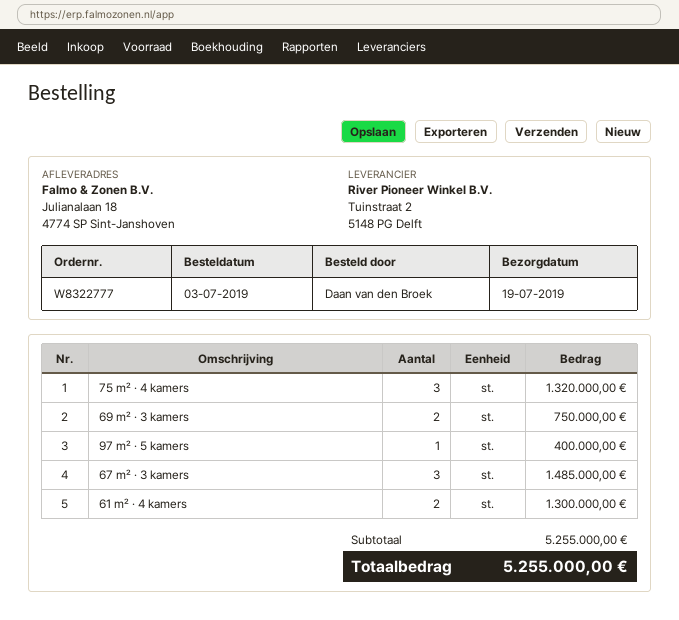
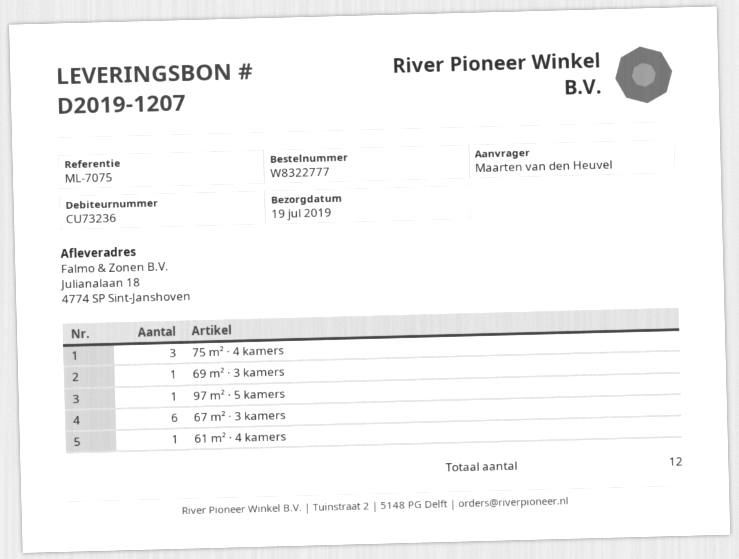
ordered by: Daan van den Broek -> Maarten van den Heuvel
69 m² · 3 kamers: 2 -> 1
67 m² · 3 kamers: 3 -> 6
61 m² · 4 kamers: 2 -> 1

